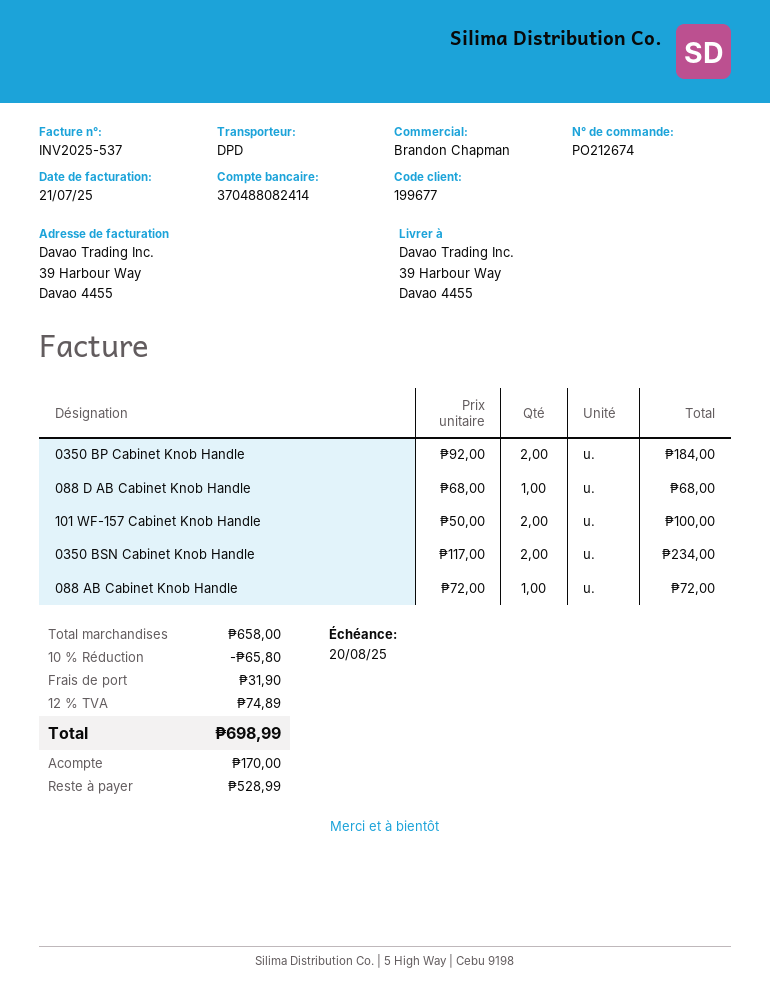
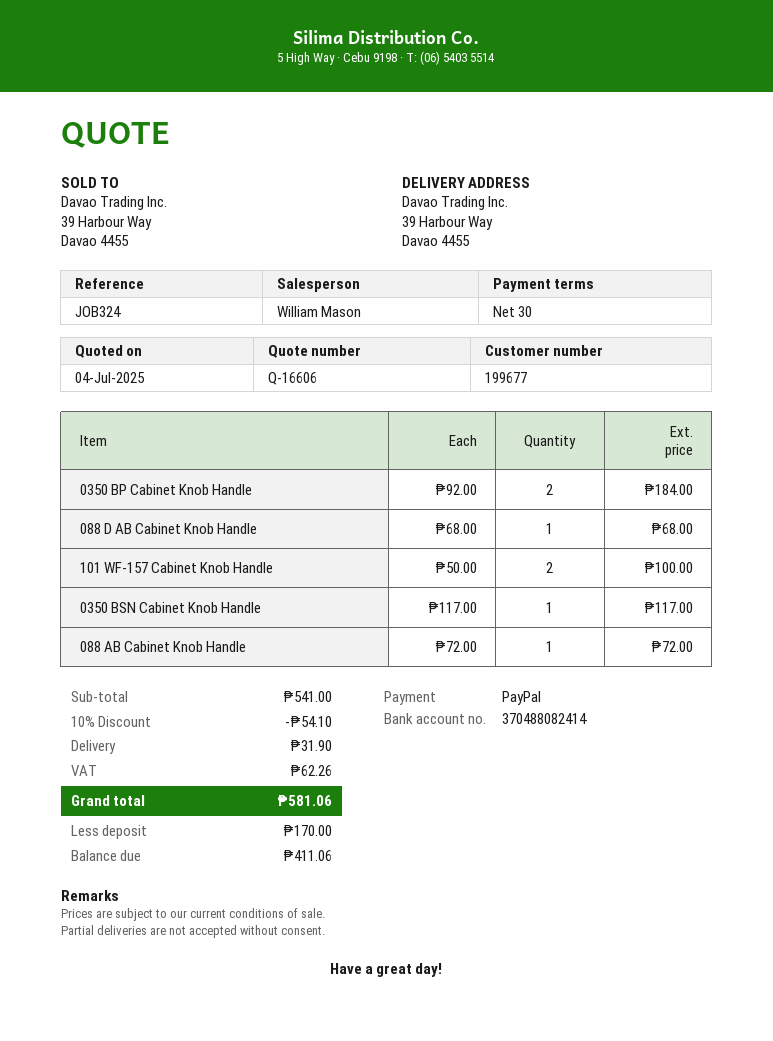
sales rep: Brandon Chapman -> William Mason
0350 BSN Cabinet Knob Handle: 2 x 117.00 = 234.00 -> 1 x 117.00 = 117.00
subtotal: 658.00 -> 541.00
discount: 10% = 65.80 -> 10% = 54.10
tax: 74.89 -> 62.26
total: 698.99 -> 581.06
balance: 528.99 -> 411.06

